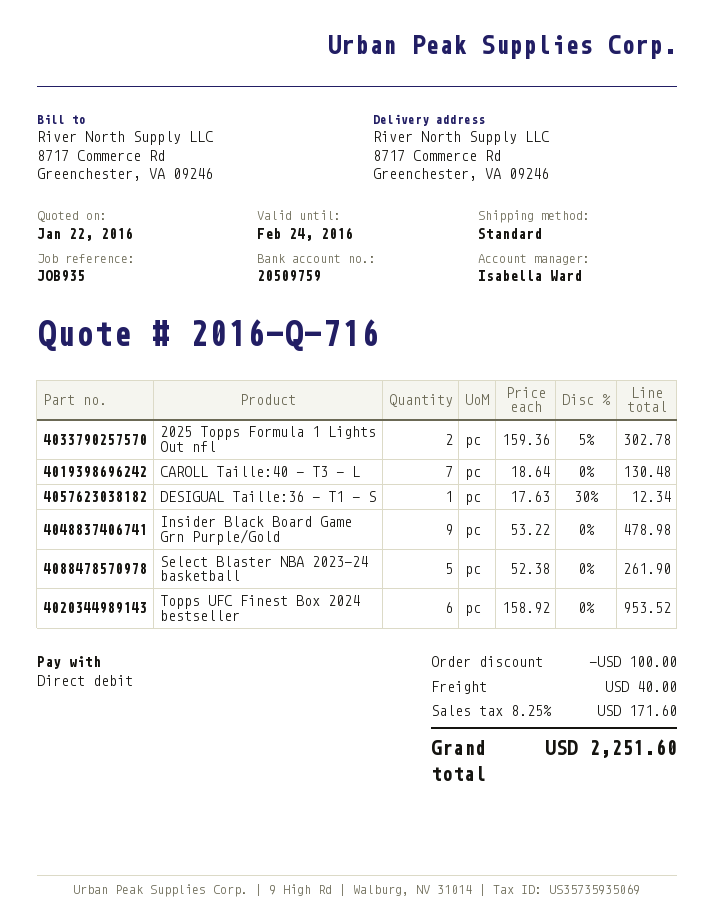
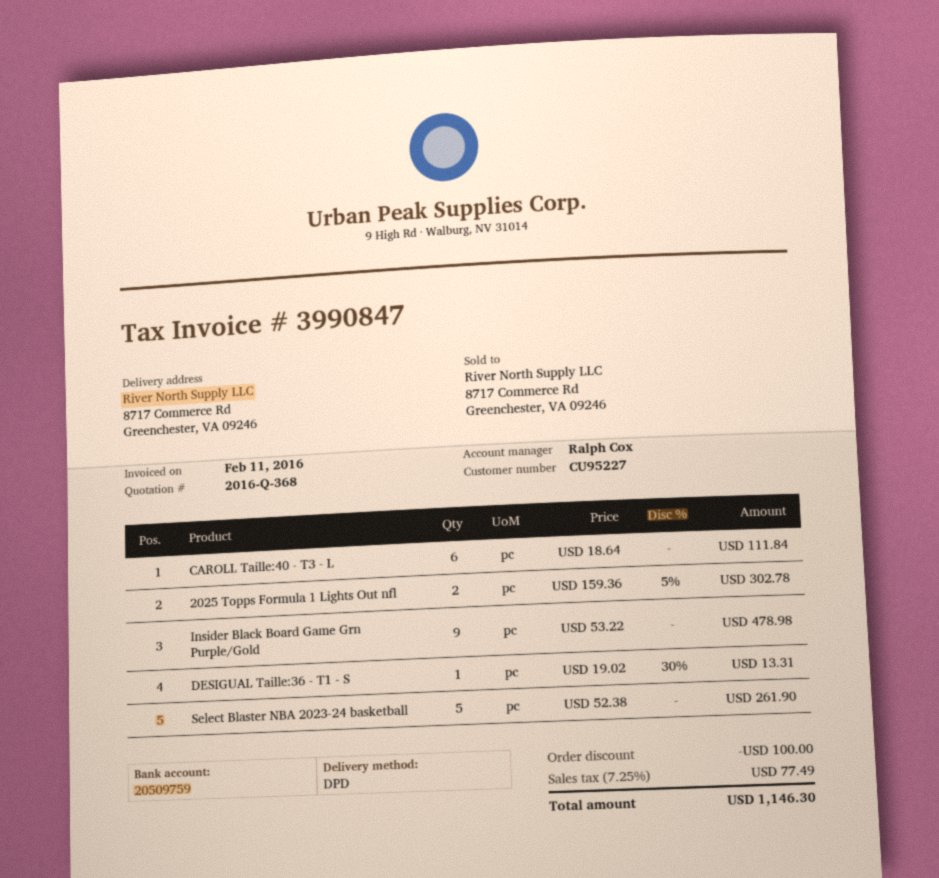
quote number: 2016-Q-716 -> 2016-Q-368
sales rep: Isabella Ward -> Ralph Cox
shipping method: standard -> DPD
CAROLL Taille:40 - T3 - L: 7 x 18.64 = 130.48 -> 6 x 18.64 = 111.84
DESIGUAL Taille:36 - T1 - S: 1 x 17.63 - 30% = 12.34 -> 1 x 19.02 - 30% = 13.31
Topps UFC Finest Box 2024 bestseller: 6 x 158.92 = 953.52 -> none
shipping: 40.00 -> none
tax: 8.25% = 171.60 -> 7.25% = 77.49
total: 2251.60 -> 1146.30

